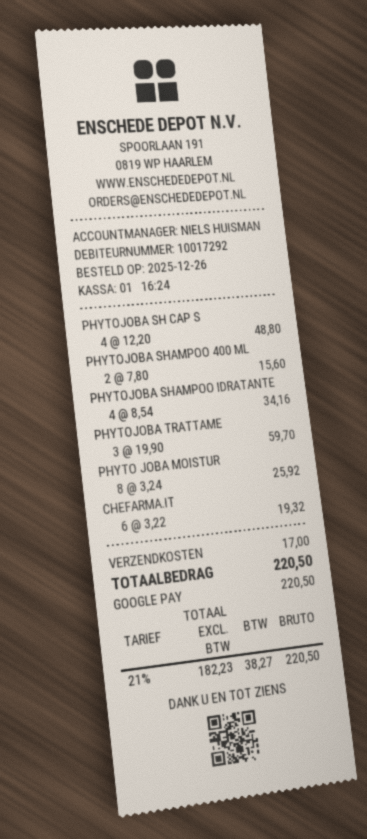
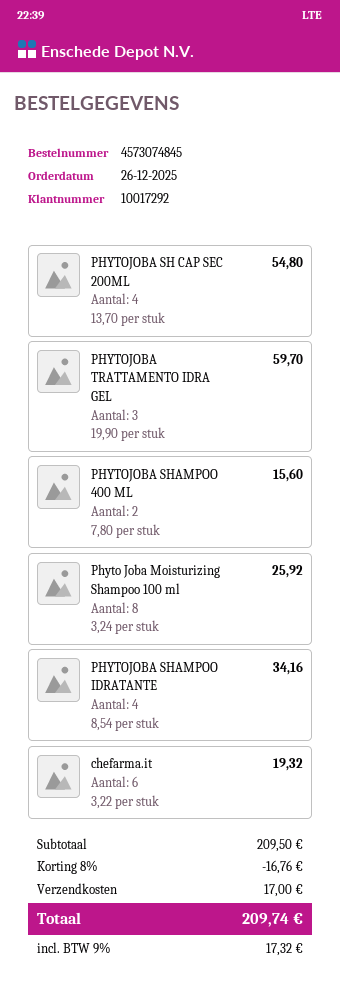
PHYTOJOBA SH CAP S: 4 x 12.20 = 48.80 -> 4 x 13.70 = 54.80
discount: none -> 8% = 16.76
tax: 21% = 38.27 -> 9% = 17.32
total: 220.50 -> 209.74

